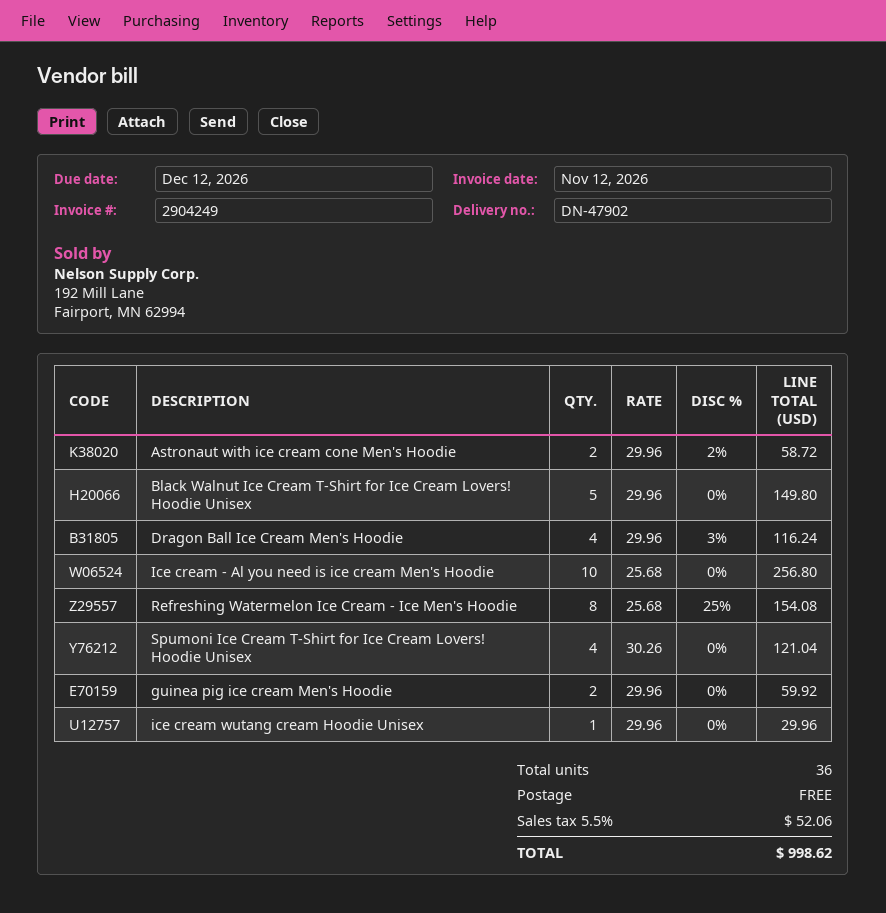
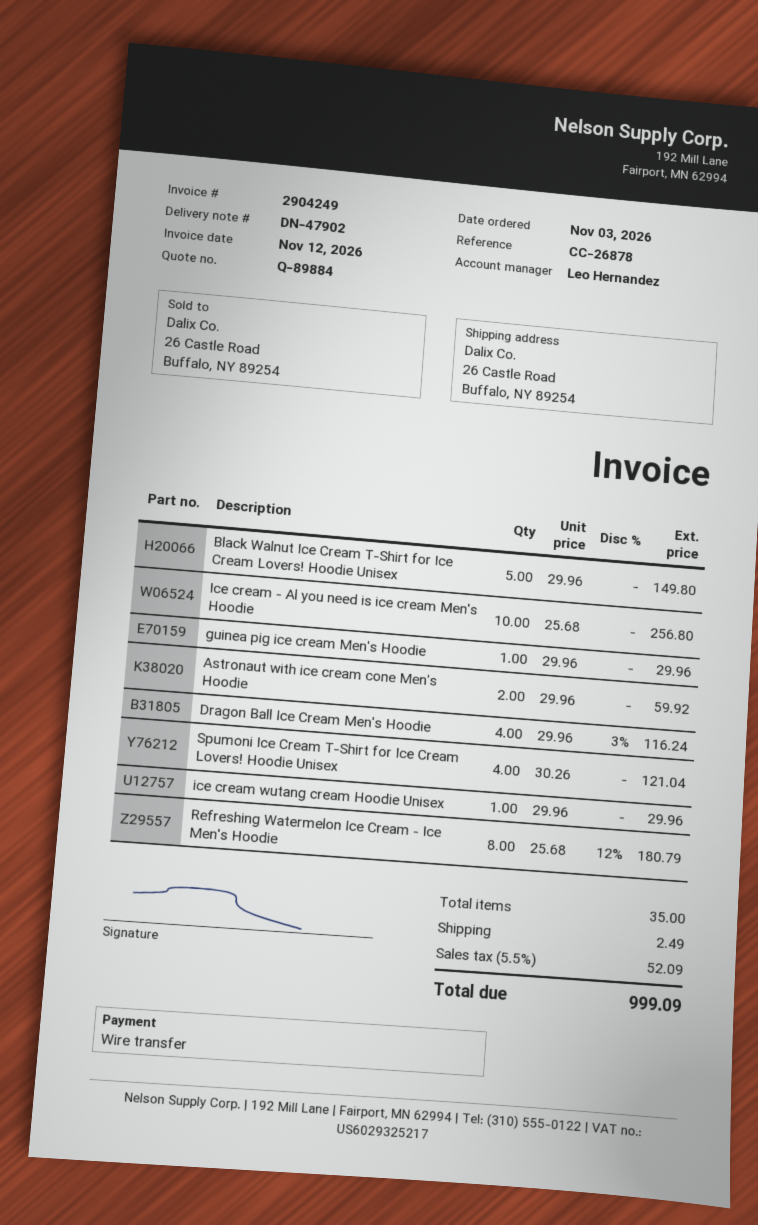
Astronaut with ice cream cone Men's Hoodie: 2 x 29.96 - 2% = 58.72 -> 2 x 29.96 = 59.92
Refreshing Watermelon Ice Cream - Ice Men's Hoodie: 8 x 25.68 - 25% = 154.08 -> 8 x 25.68 - 12% = 180.79
guinea pig ice cream Men's Hoodie: 2 x 29.96 = 59.92 -> 1 x 29.96 = 29.96
total quantity: 36 -> 35
shipping: 0.00 -> 2.49
tax: 5.5% = 52.06 -> 5.5% = 52.09
total: 998.62 -> 999.09

